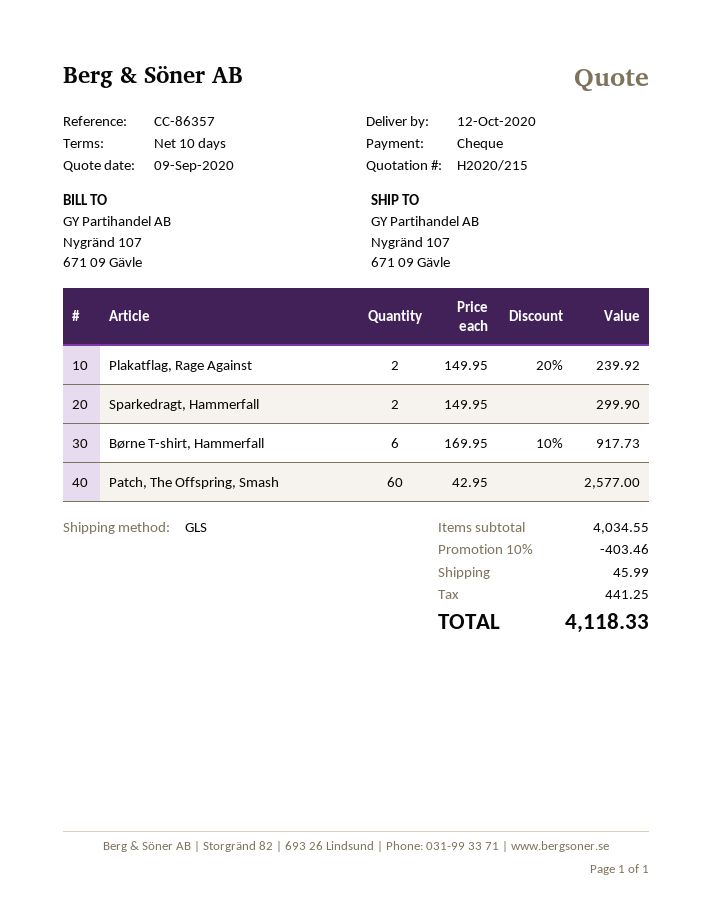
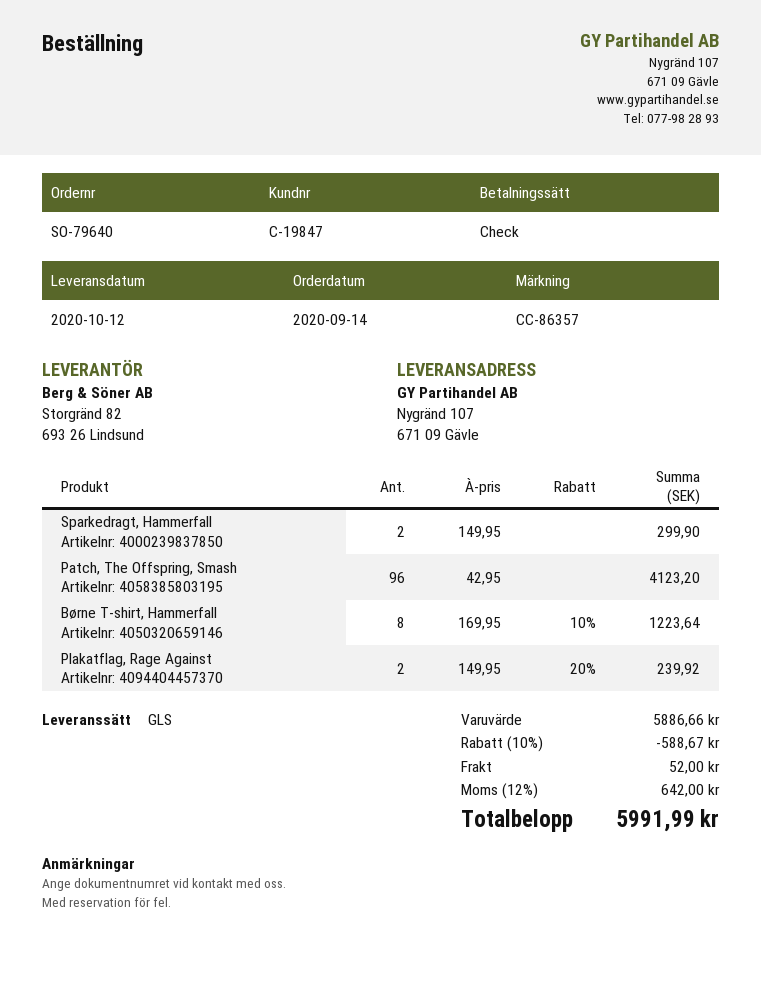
Børne T-shirt, Hammerfall: 6 x 169.95 - 10% = 917.73 -> 8 x 169.95 - 10% = 1223.64
Patch, The Offspring, Smash: 60 x 42.95 = 2577.00 -> 96 x 42.95 = 4123.20
subtotal: 4034.55 -> 5886.66
discount: 10% = 403.46 -> 10% = 588.67
shipping: 45.99 -> 52.00
tax: 441.25 -> 642.00
total: 4118.33 -> 5991.99

